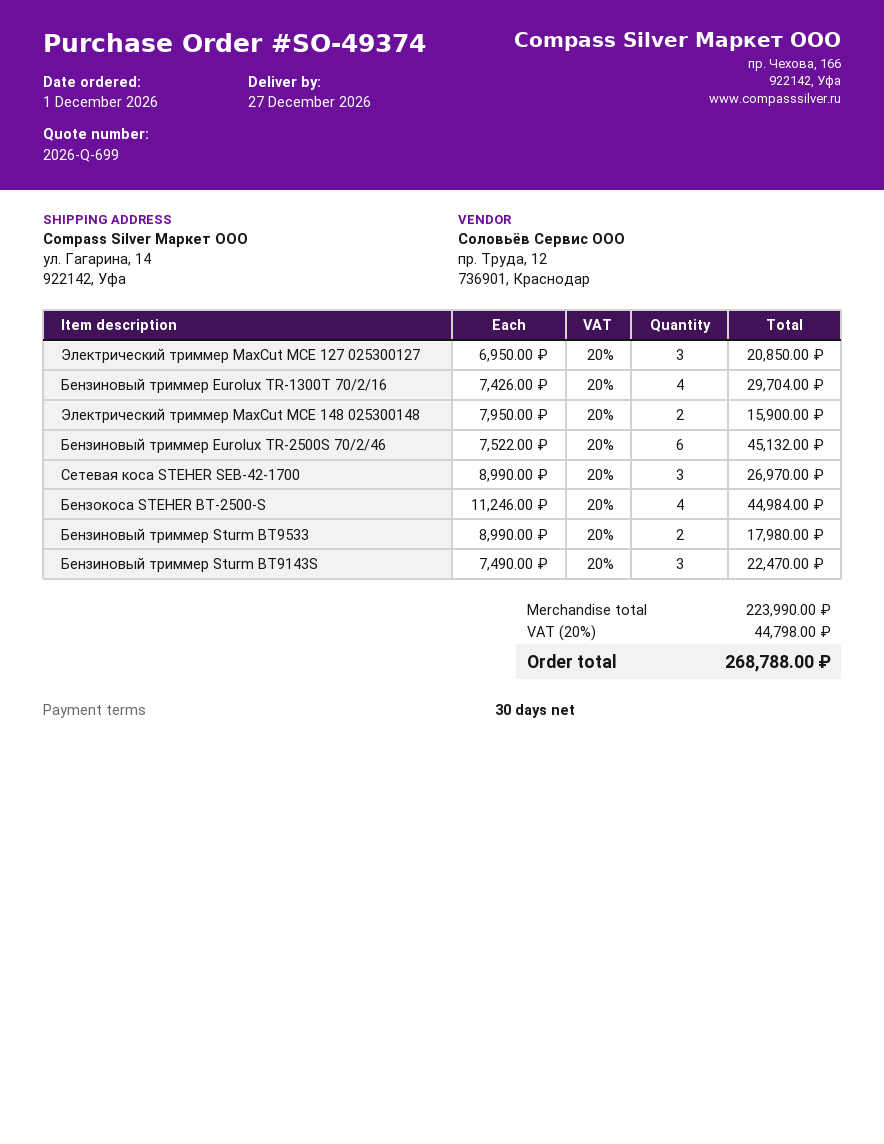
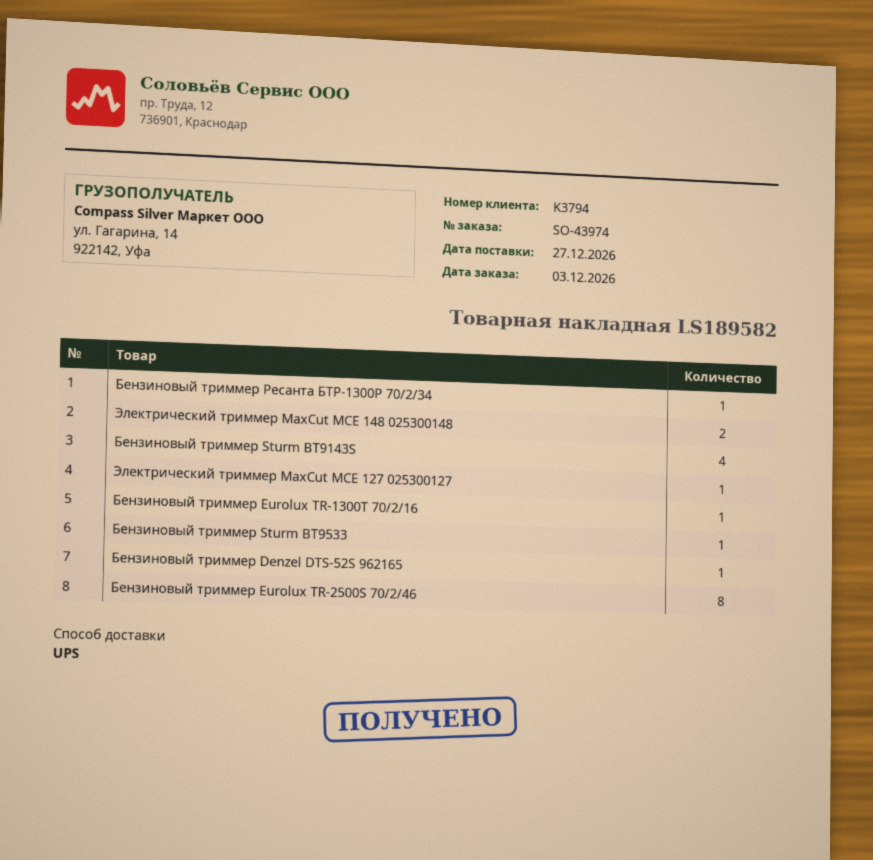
order number: SO-49374 -> SO-43974
order date: 2026-12-01 -> 2026-12-03
Электрический триммер MaxCut MCE 127 025300127: 3 -> 1
Бензиновый триммер Eurolux TR-1300T 70/2/16: 4 -> 1
Бензиновый триммер Eurolux TR-2500S 70/2/46: 6 -> 8
Сетевая коса STEHER SEB-42-1700: 3 -> none
Бензокоса STEHER BT-2500-S: 4 -> none
Бензиновый триммер Sturm BT9533: 2 -> 1
Бензиновый триммер Sturm BT9143S: 3 -> 4
Бензиновый триммер Ресанта БТР-1300Р 70/2/34: none -> 1
Бензиновый триммер Denzel DTS-52S 962165: none -> 1

